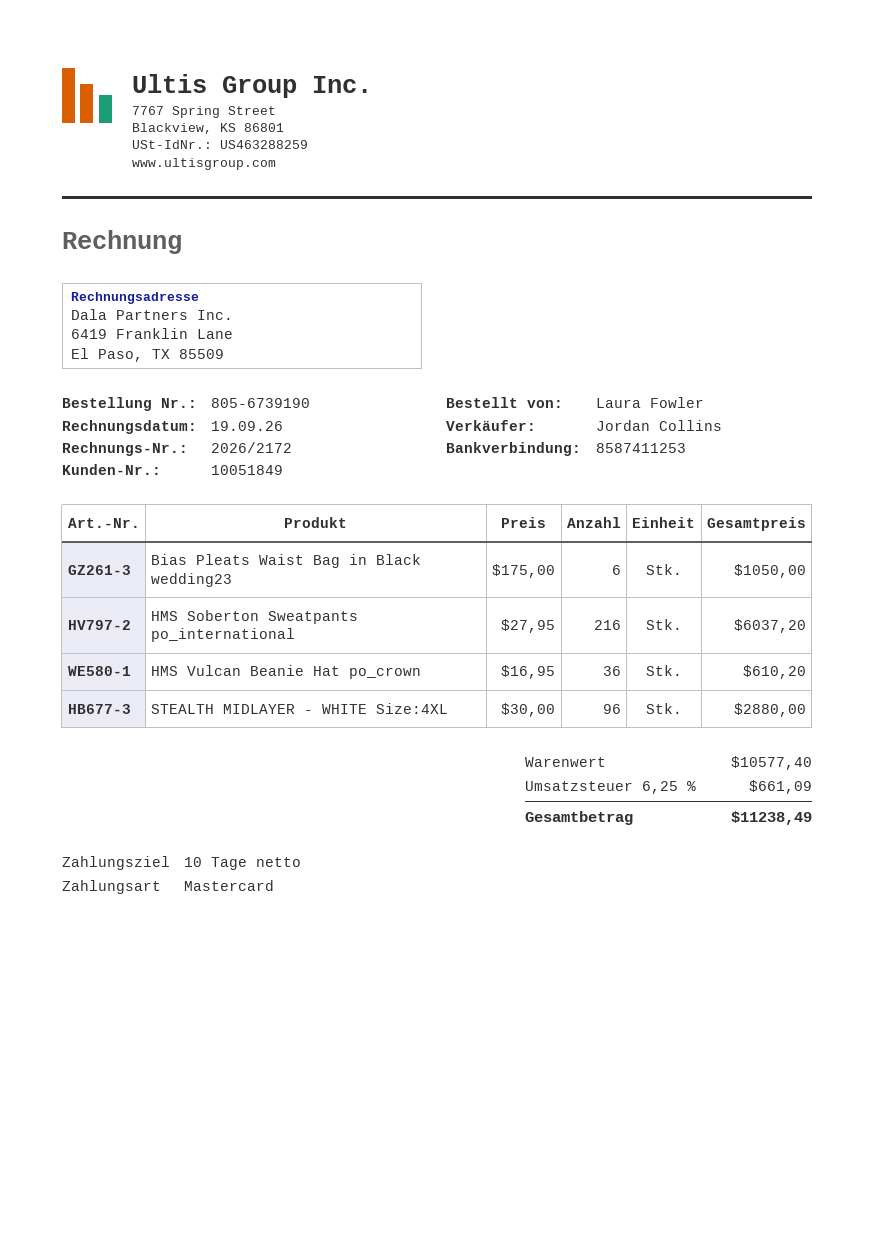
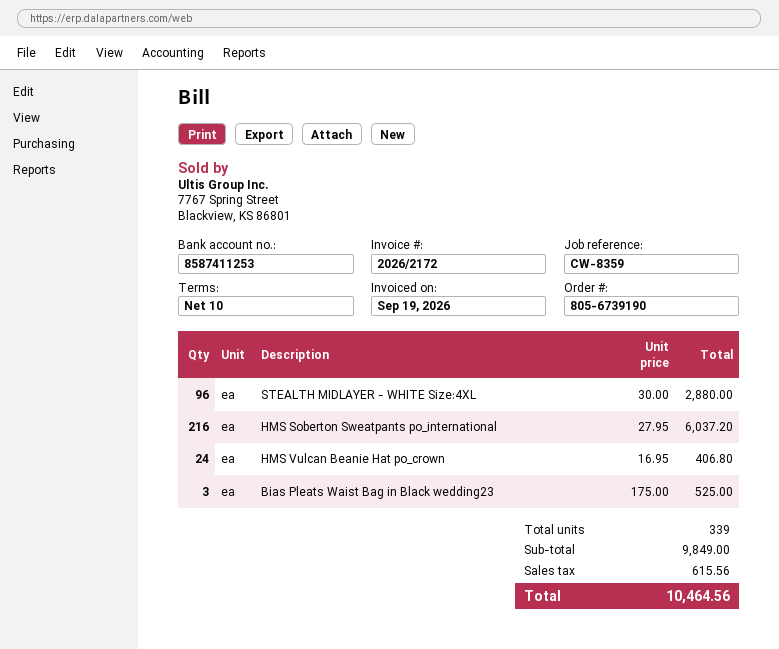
Bias Pleats Waist Bag in Black wedding23: 6 x 175.00 = 1050.00 -> 3 x 175.00 = 525.00
HMS Vulcan Beanie Hat po_crown: 36 x 16.95 = 610.20 -> 24 x 16.95 = 406.80
subtotal: 10577.40 -> 9849.00
tax: 661.09 -> 615.56
total: 11238.49 -> 10464.56

